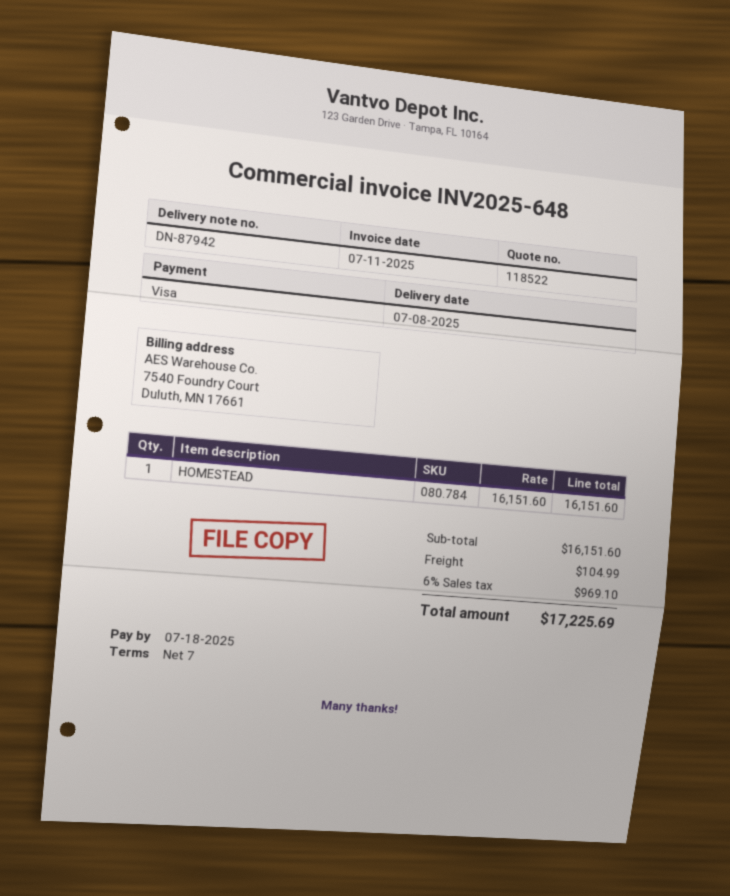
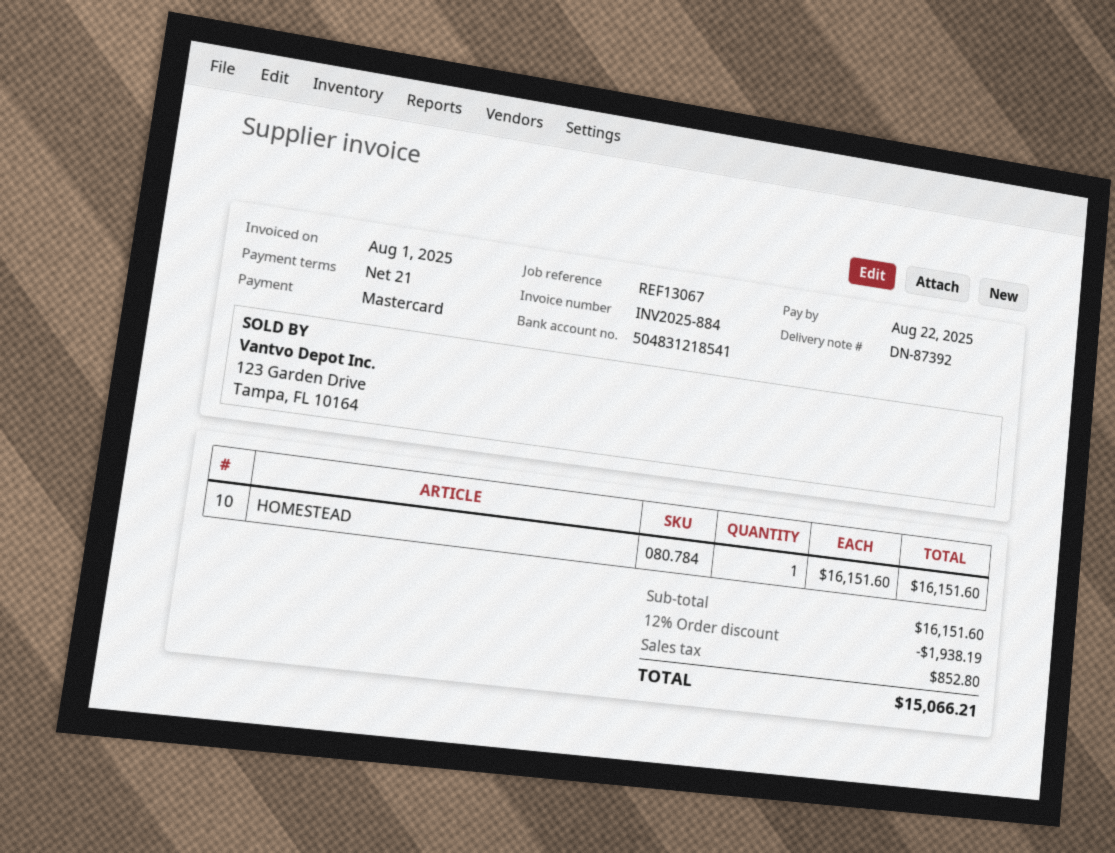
delivery note number: DN-87942 -> DN-87392
invoice number: INV2025-648 -> INV2025-884
invoice date: 2025-07-11 -> 2025-08-01
payment terms: 7 days -> 21 days
due date: 2025-07-18 -> 2025-08-22
payment method: Visa -> Mastercard
discount: none -> 12% = 1938.19
shipping: 104.99 -> none
tax: 969.10 -> 852.80
total: 17225.69 -> 15066.21

